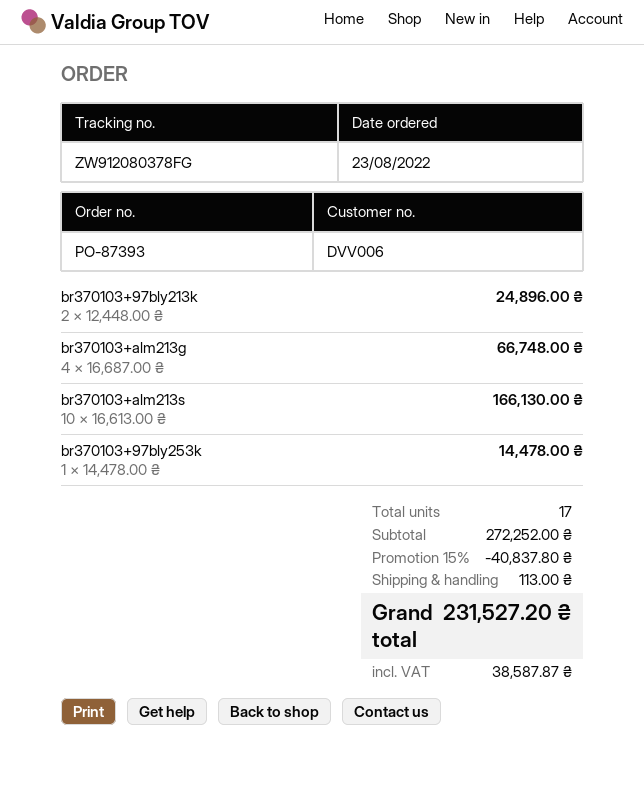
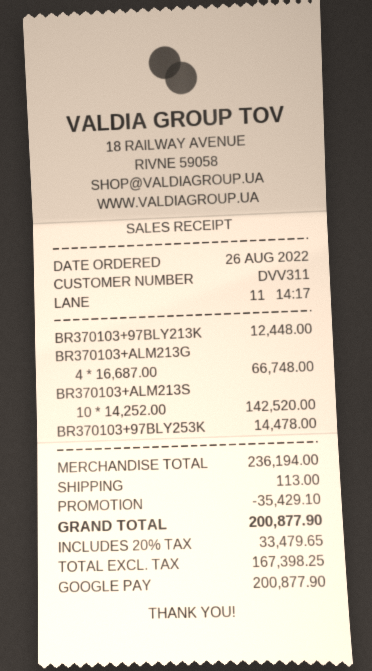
order date: 2022-08-23 -> 2022-08-26
customer number: DVV006 -> DVV311
br370103+97bly213k: 2 x 12448.00 = 24896.00 -> 1 x 12448.00 = 12448.00
br370103+alm213s: 10 x 16613.00 = 166130.00 -> 10 x 14252.00 = 142520.00
subtotal: 272252.00 -> 236194.00
discount: 40837.80 -> 35429.10
tax: 38587.87 -> 33479.65
total: 231527.20 -> 200877.90

